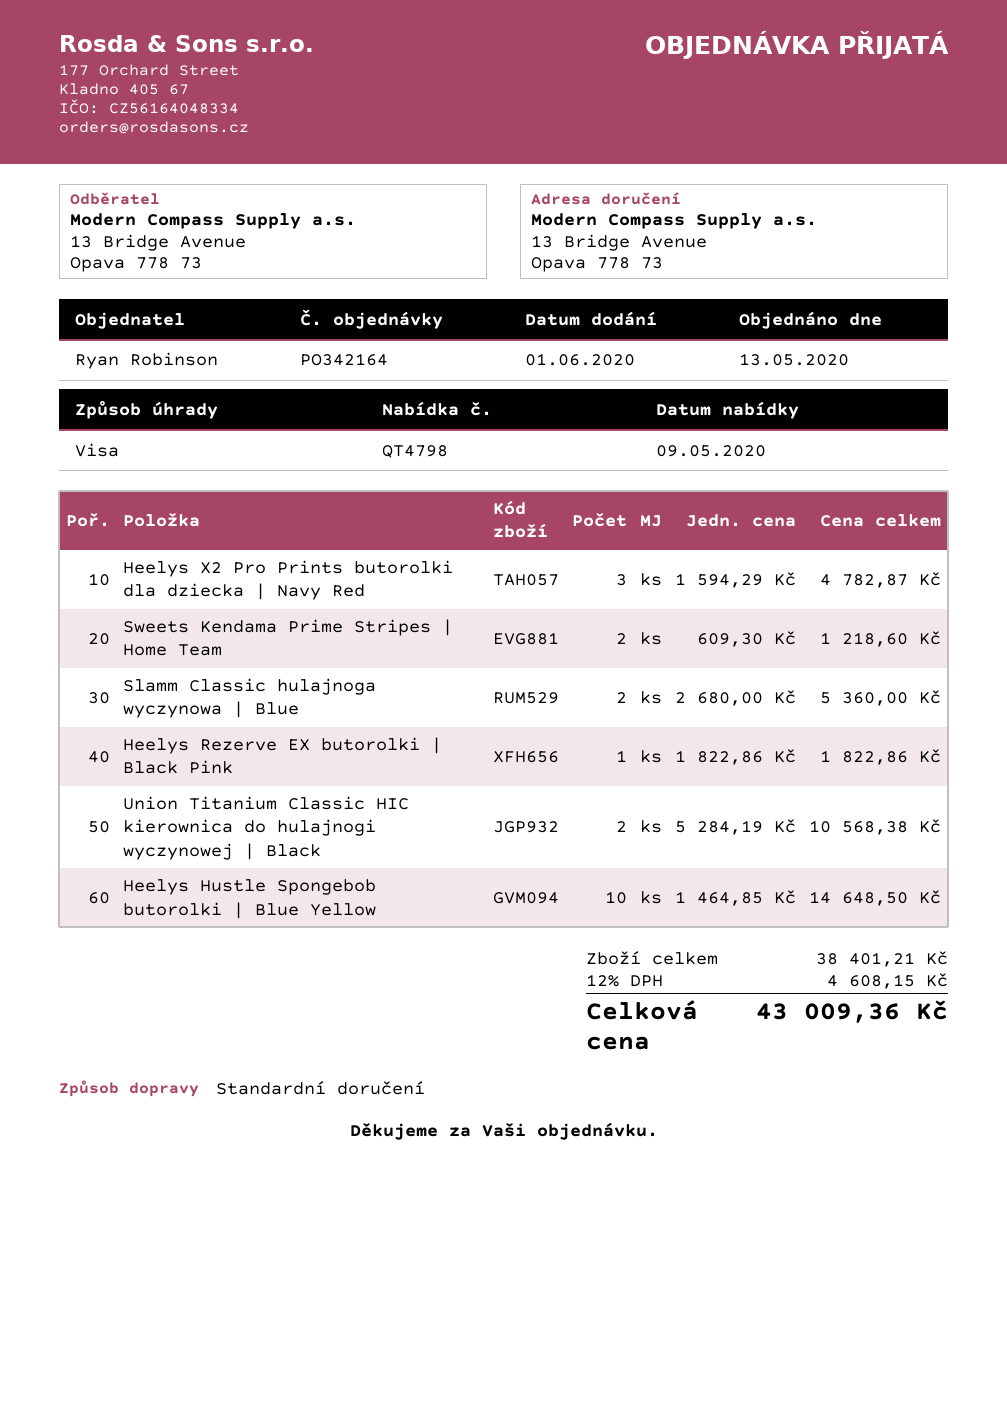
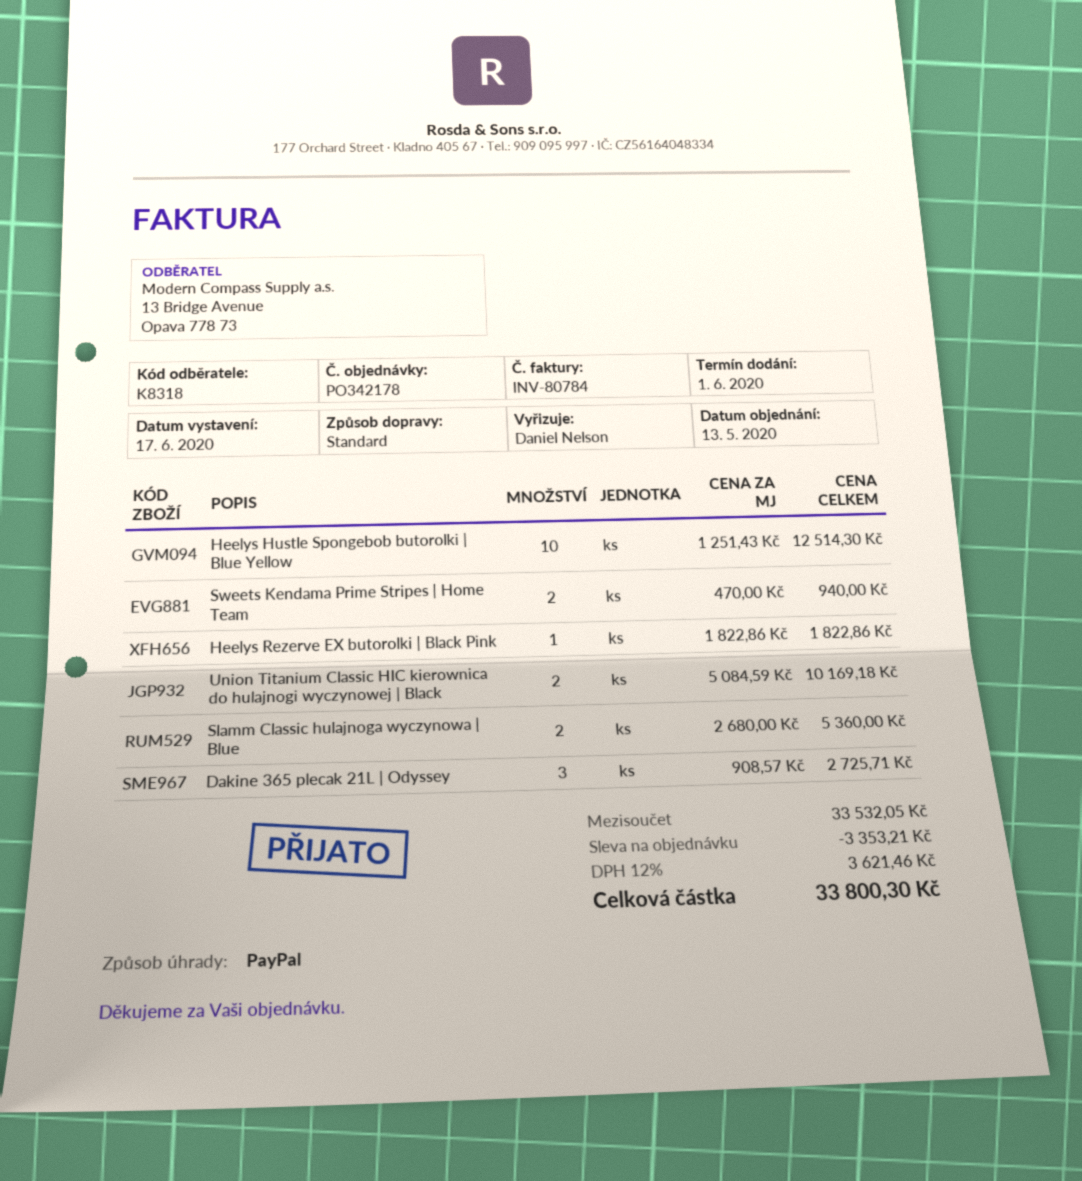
order number: PO342164 -> PO342178
payment method: Visa -> PayPal
Heelys X2 Pro Prints butorolki dla dziecka | Navy Red: 3 x 1594.29 = 4782.87 -> none
Sweets Kendama Prime Stripes | Home Team: 2 x 609.30 = 1218.60 -> 2 x 470.00 = 940.00
Union Titanium Classic HIC kierownica do hulajnogi wyczynowej | Black: 2 x 5284.19 = 10568.38 -> 2 x 5084.59 = 10169.18
Heelys Hustle Spongebob butorolki | Blue Yellow: 10 x 1464.85 = 14648.50 -> 10 x 1251.43 = 12514.30
Dakine 365 plecak 21L | Odyssey: none -> 3 x 908.57 = 2725.71
subtotal: 38401.21 -> 33532.05
discount: none -> 3353.21
tax: 12% = 4608.15 -> 12% = 3621.46
total: 43009.36 -> 33800.30

